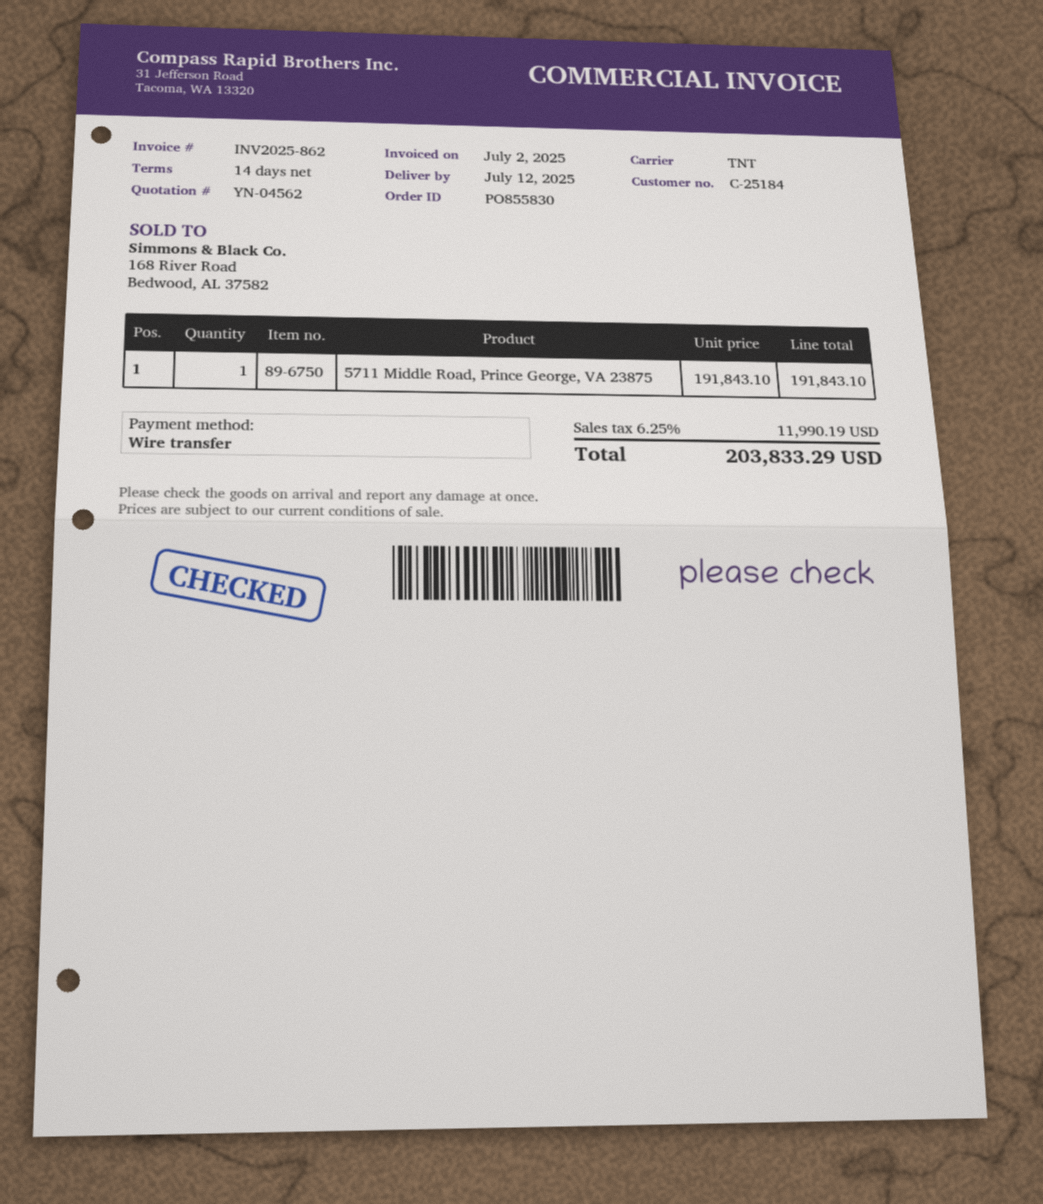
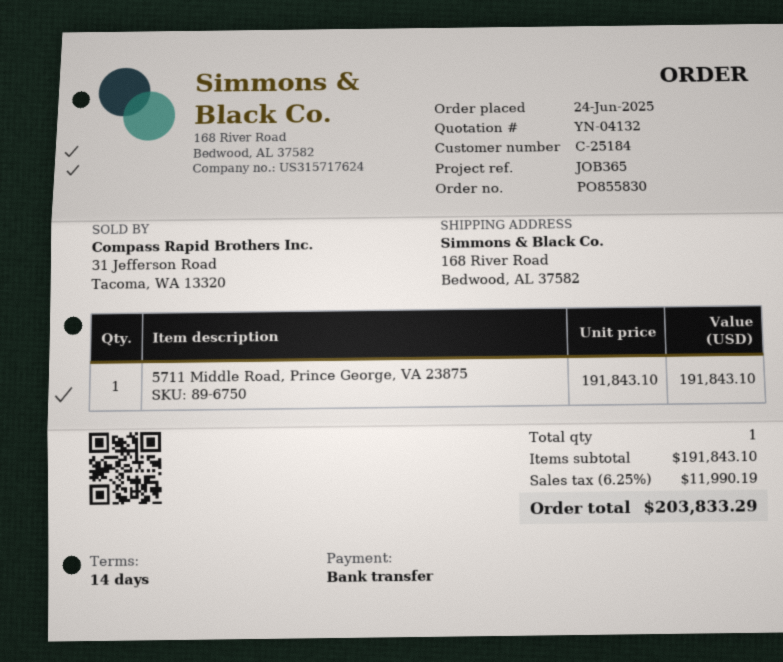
quote number: YN-04562 -> YN-04132

